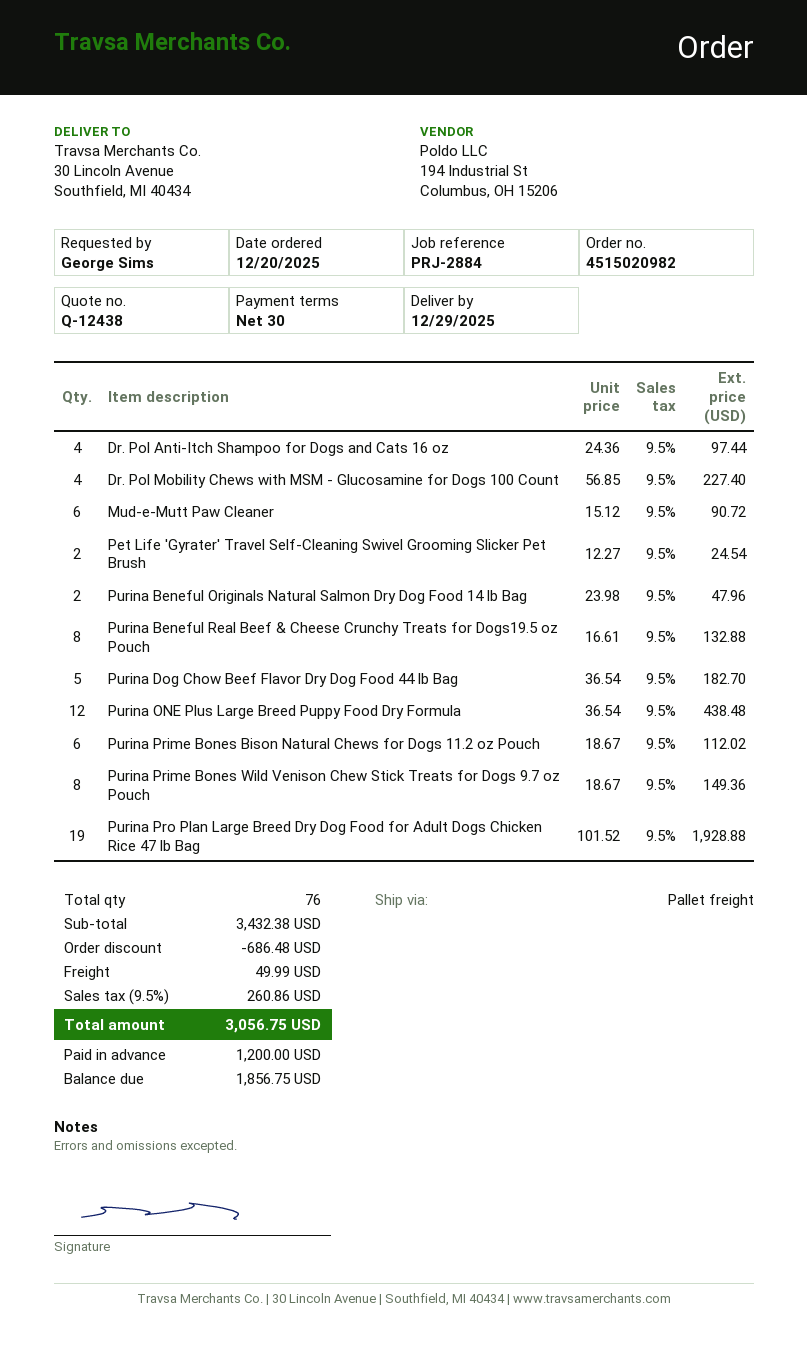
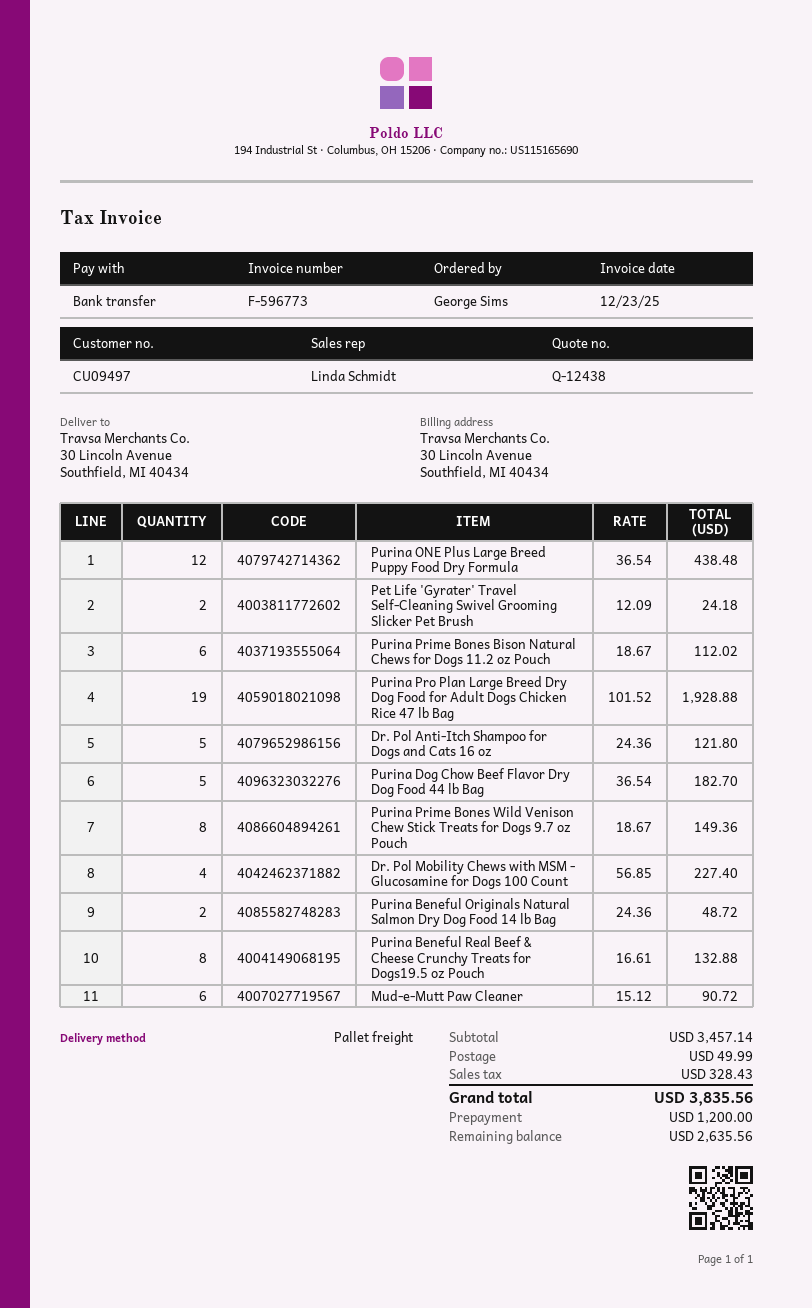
Dr. Pol Anti-Itch Shampoo for Dogs and Cats 16 oz: 4 x 24.36 = 97.44 -> 5 x 24.36 = 121.80
Pet Life 'Gyrater' Travel Self-Cleaning Swivel Grooming Slicker Pet Brush: 2 x 12.27 = 24.54 -> 2 x 12.09 = 24.18
Purina Beneful Originals Natural Salmon Dry Dog Food 14 lb Bag: 2 x 23.98 = 47.96 -> 2 x 24.36 = 48.72
subtotal: 3432.38 -> 3457.14
discount: 686.48 -> none
tax: 260.86 -> 328.43
total: 3056.75 -> 3835.56
balance: 1856.75 -> 2635.56

